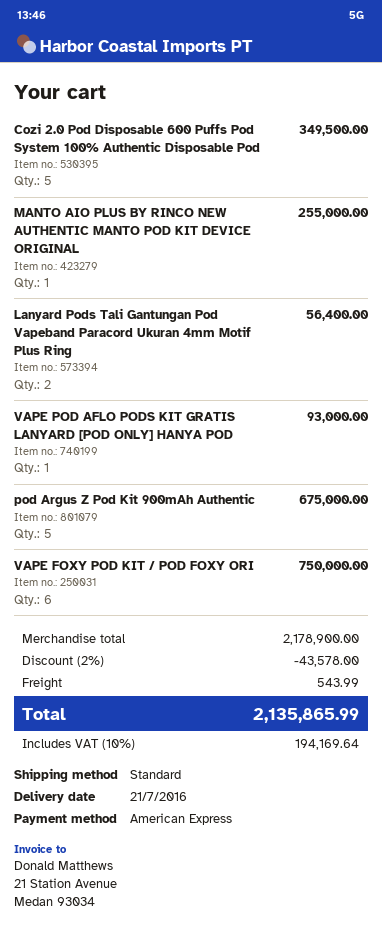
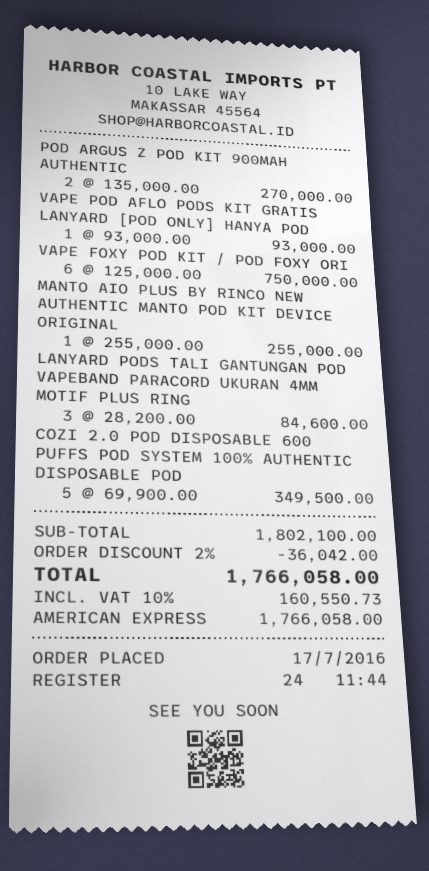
Lanyard Pods Tali Gantungan Pod Vapeband Paracord Ukuran 4mm Motif Plus Ring: 2 for 56400.00 -> 3 for 84600.00
pod Argus Z Pod Kit 900mAh Authentic: 5 for 675000.00 -> 2 for 270000.00
subtotal: 2178900.00 -> 1802100.00
discount: 2% = 43578.00 -> 2% = 36042.00
shipping: 543.99 -> none
tax: 10% = 194169.64 -> 10% = 160550.73
total: 2135865.99 -> 1766058.00

